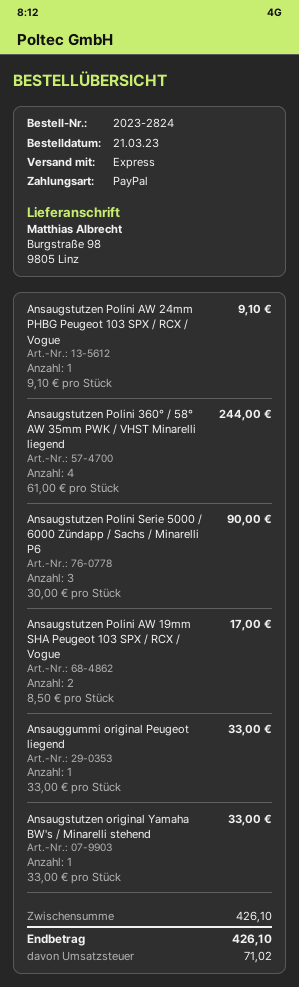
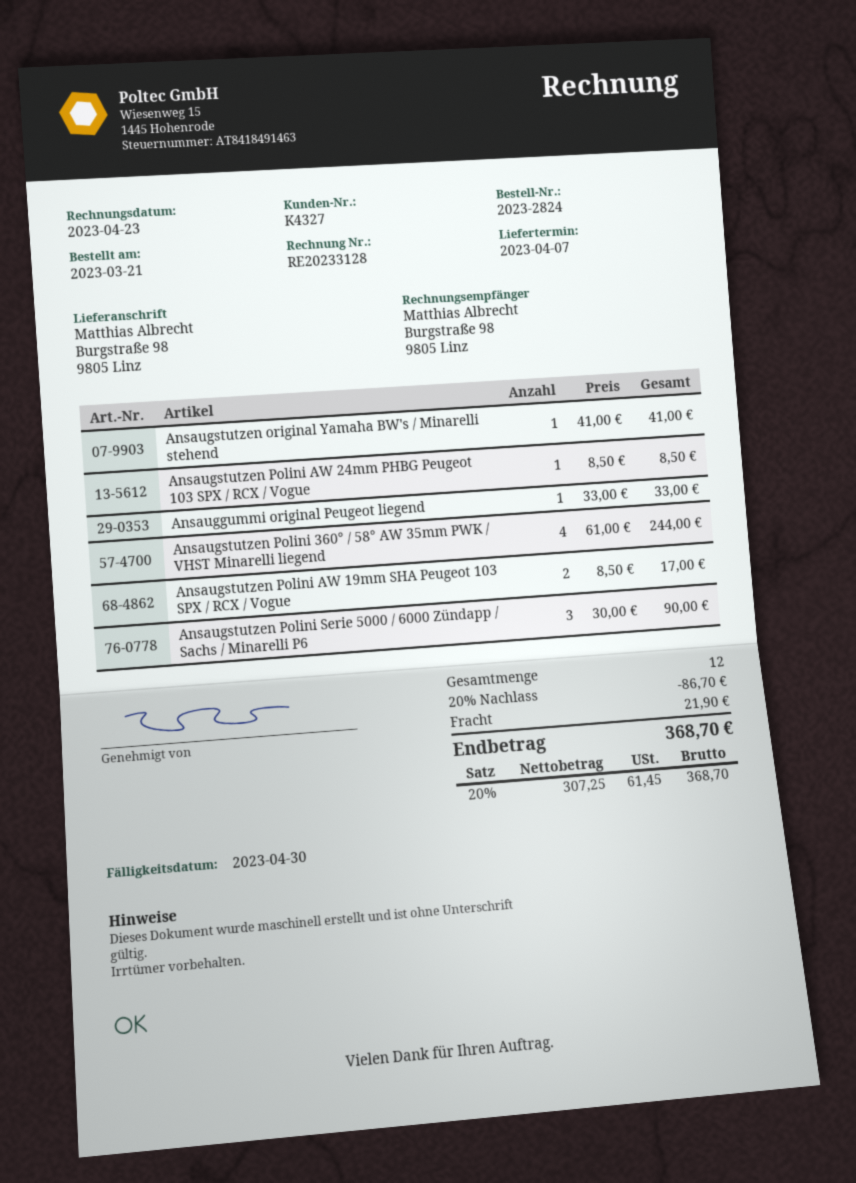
Ansaugstutzen Polini AW 24mm PHBG Peugeot 103 SPX / RCX / Vogue: 1 x 9.10 = 9.10 -> 1 x 8.50 = 8.50
Ansaugstutzen original Yamaha BW's / Minarelli stehend: 1 x 33.00 = 33.00 -> 1 x 41.00 = 41.00
discount: none -> 20% = 86.70
shipping: none -> 21.90
tax: 71.02 -> 61.45
total: 426.10 -> 368.70

